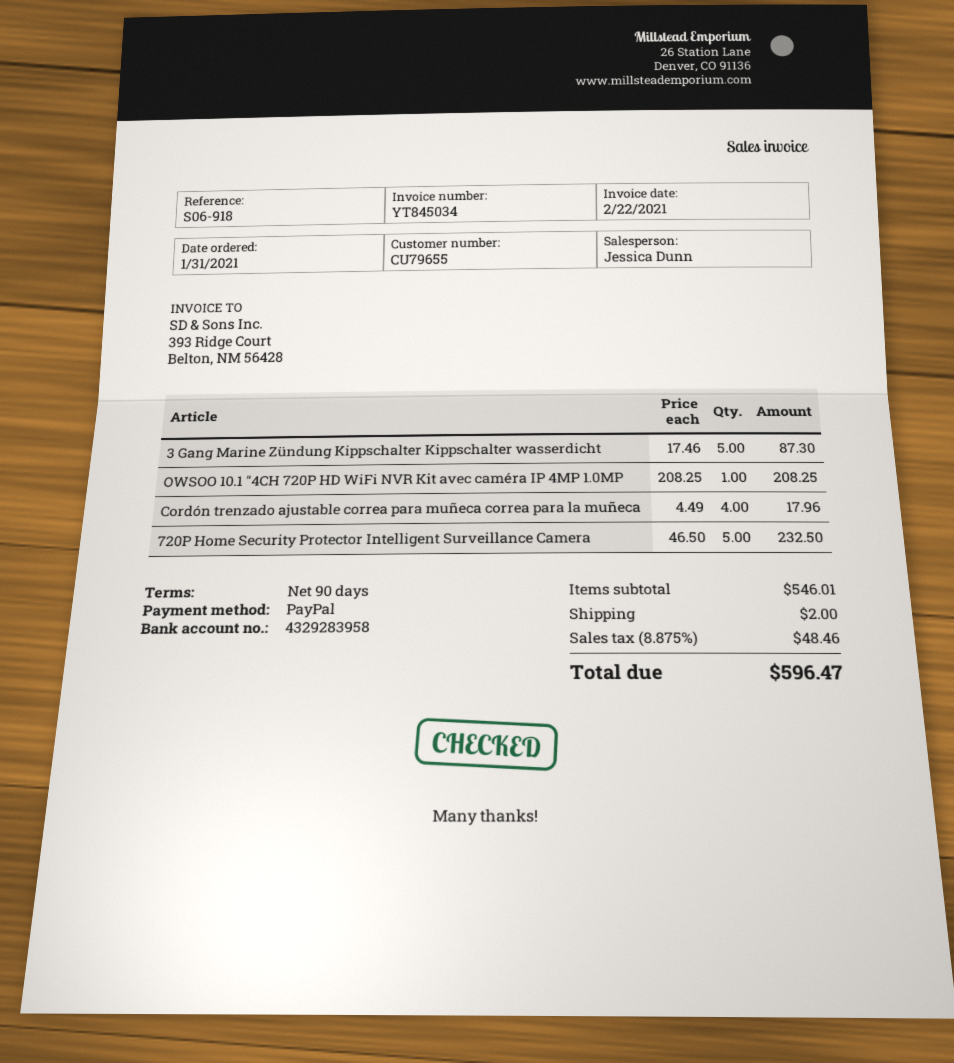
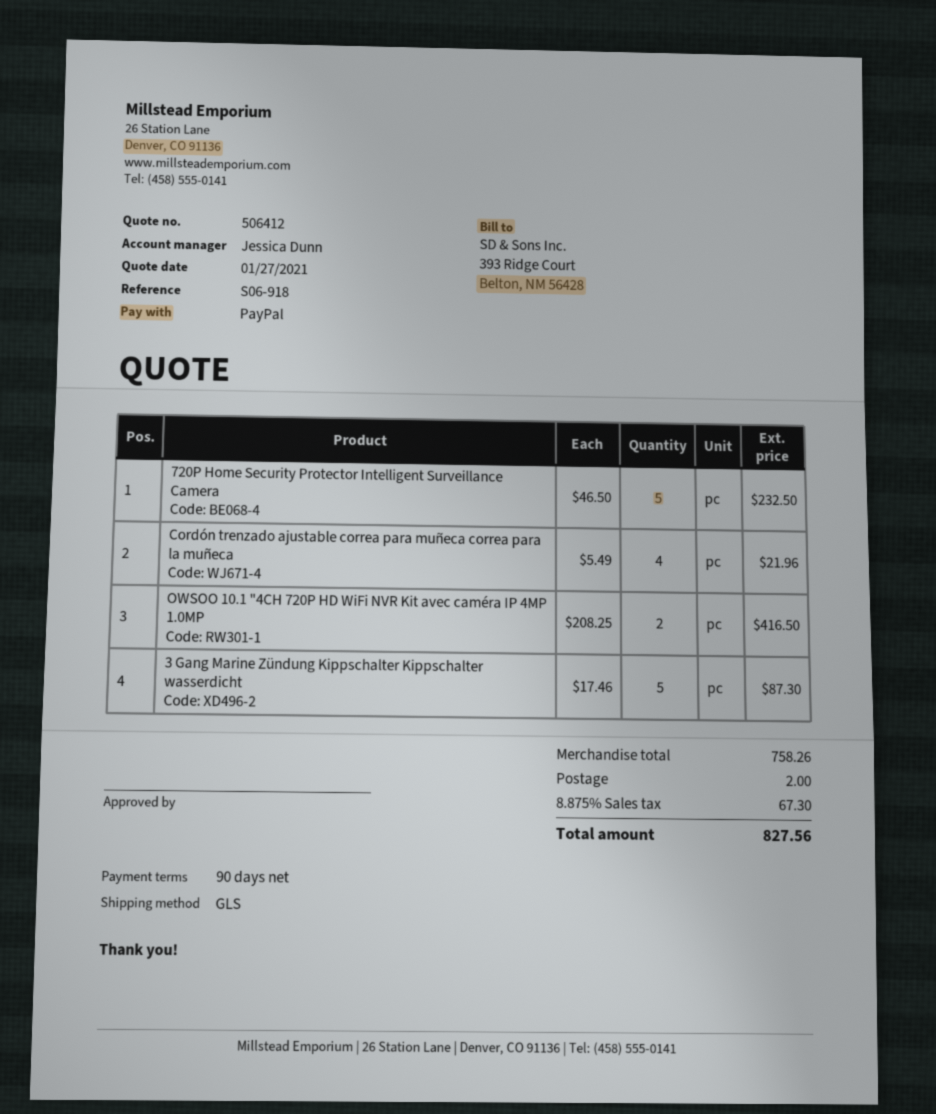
OWSOO 10.1 "4CH 720P HD WiFi NVR Kit avec caméra IP 4MP 1.0MP: 1 x 208.25 = 208.25 -> 2 x 208.25 = 416.50
Cordón trenzado ajustable correa para muñeca correa para la muñeca: 4 x 4.49 = 17.96 -> 4 x 5.49 = 21.96
subtotal: 546.01 -> 758.26
tax: 8.875% = 48.46 -> 8.875% = 67.30
total: 596.47 -> 827.56

